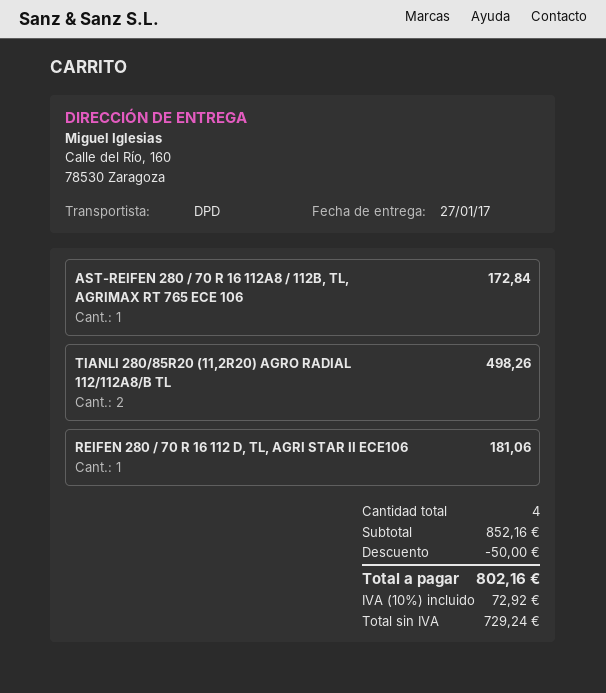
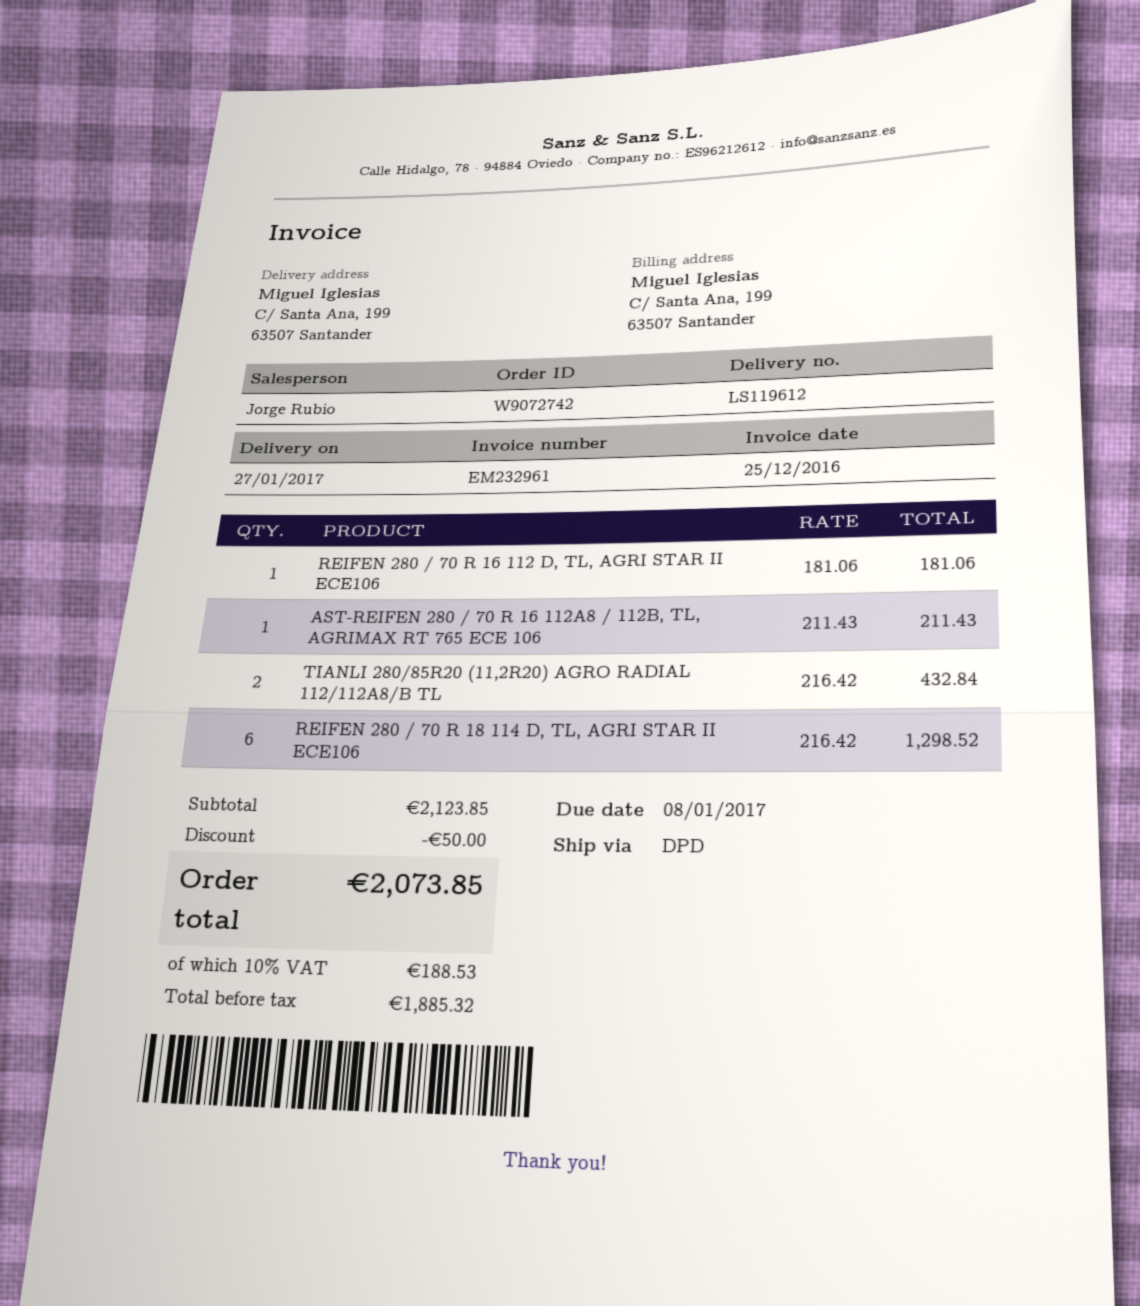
ship to: Calle del Río, 160, 78530 Zaragoza -> C/ Santa Ana, 199, 63507 Santander
AST-REIFEN 280 / 70 R 16 112A8 / 112B, TL, AGRIMAX RT 765 ECE 106: 1 for 172.84 -> 1 for 211.43
TIANLI 280/85R20 (11,2R20) AGRO RADIAL 112/112A8/B TL: 2 for 498.26 -> 2 for 432.84
REIFEN 280 / 70 R 18 114 D, TL, AGRI STAR II ECE106: none -> 6 for 1298.52
subtotal: 852.16 -> 2123.85
net: 729.24 -> 1885.32
tax: 10% = 72.92 -> 10% = 188.53
total: 802.16 -> 2073.85

